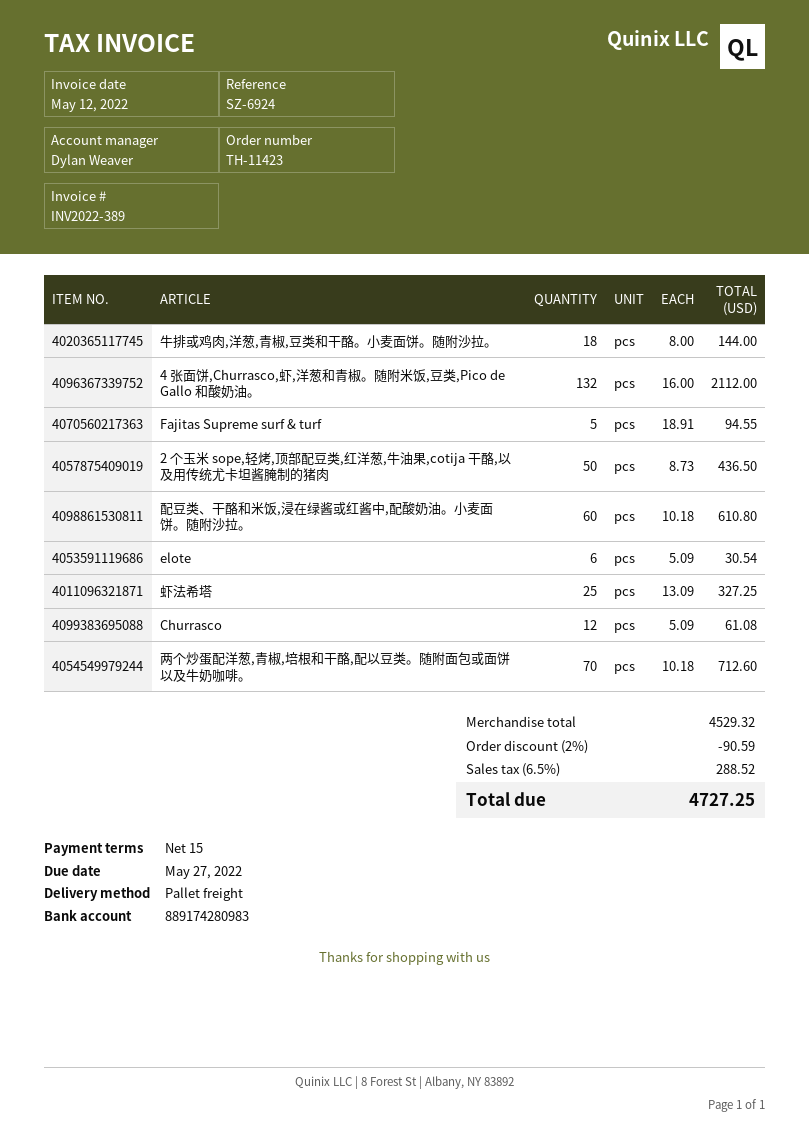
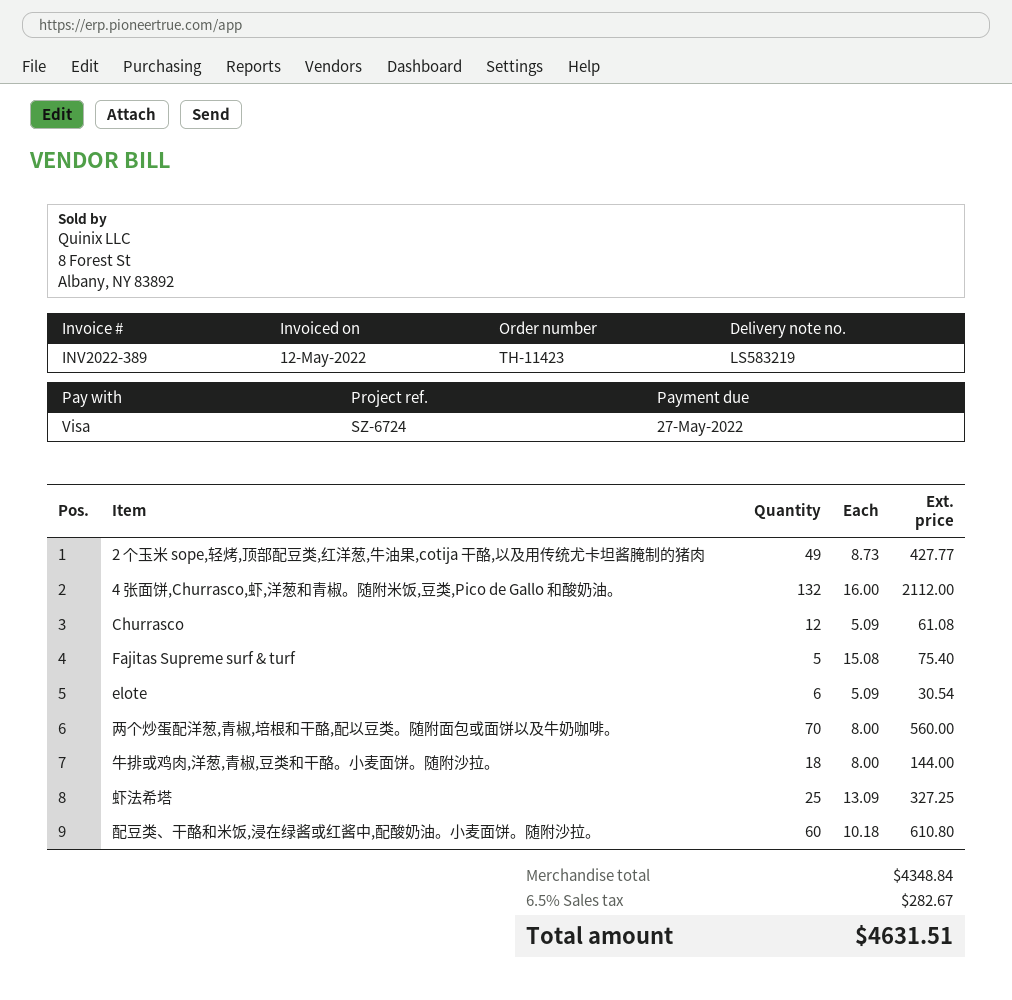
reference: SZ-6924 -> SZ-6724
Fajitas Supreme surf & turf: 5 x 18.91 = 94.55 -> 5 x 15.08 = 75.40
2 个玉米 sope,轻烤,顶部配豆类,红洋葱,牛油果,cotija 干酪,以及用传统尤卡坦酱腌制的猪肉: 50 x 8.73 = 436.50 -> 49 x 8.73 = 427.77
两个炒蛋配洋葱,青椒,培根和干酪,配以豆类。随附面包或面饼以及牛奶咖啡。: 70 x 10.18 = 712.60 -> 70 x 8.00 = 560.00
subtotal: 4529.32 -> 4348.84
discount: 2% = 90.59 -> none
tax: 6.5% = 288.52 -> 6.5% = 282.67
total: 4727.25 -> 4631.51

